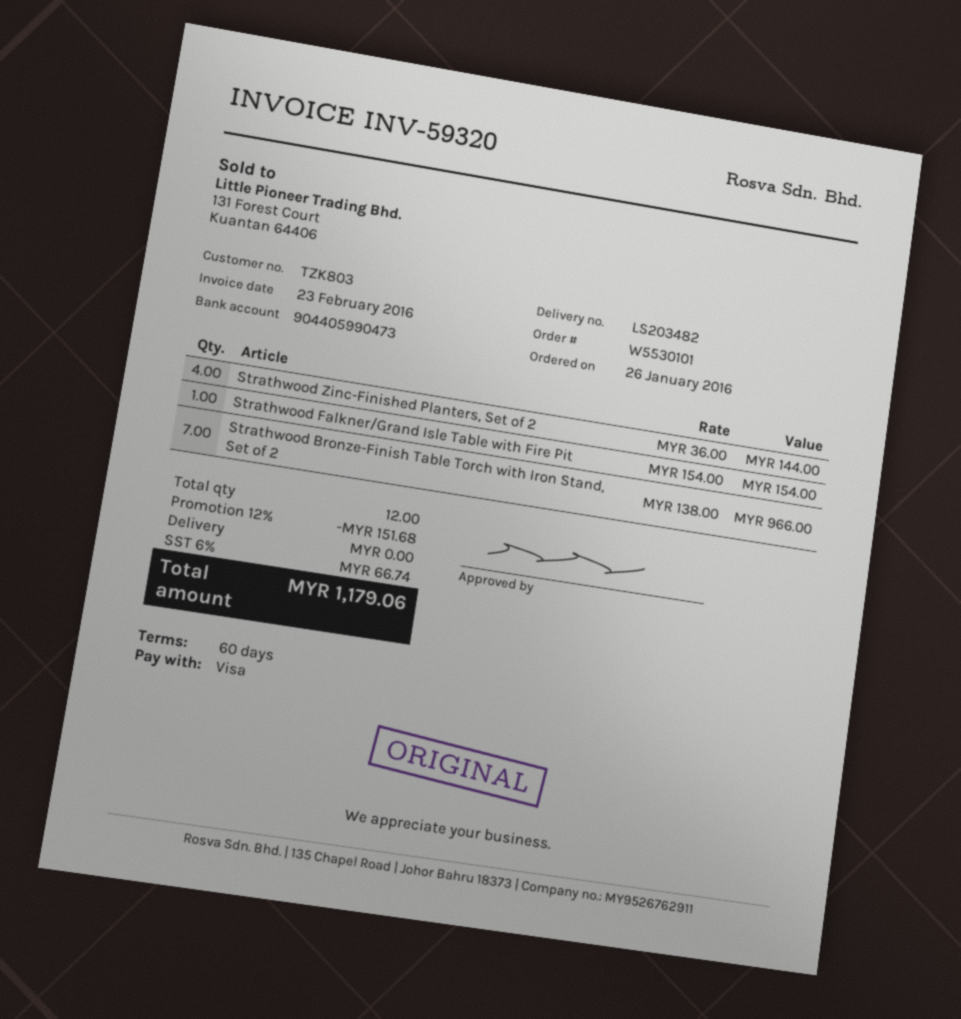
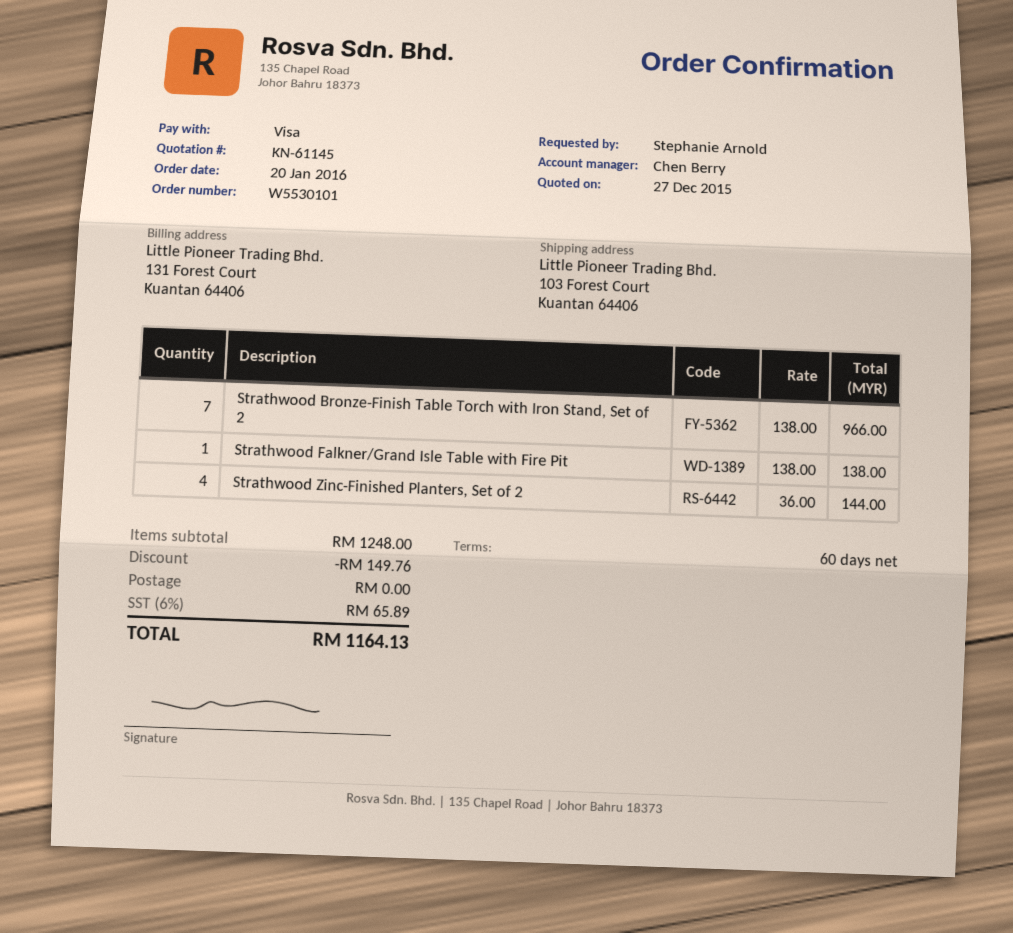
order date: 2016-01-26 -> 2016-01-20
Strathwood Falkner/Grand Isle Table with Fire Pit: 1 x 154.00 = 154.00 -> 1 x 138.00 = 138.00
discount: 151.68 -> 149.76
tax: 6% = 66.74 -> 6% = 65.89
total: 1179.06 -> 1164.13

